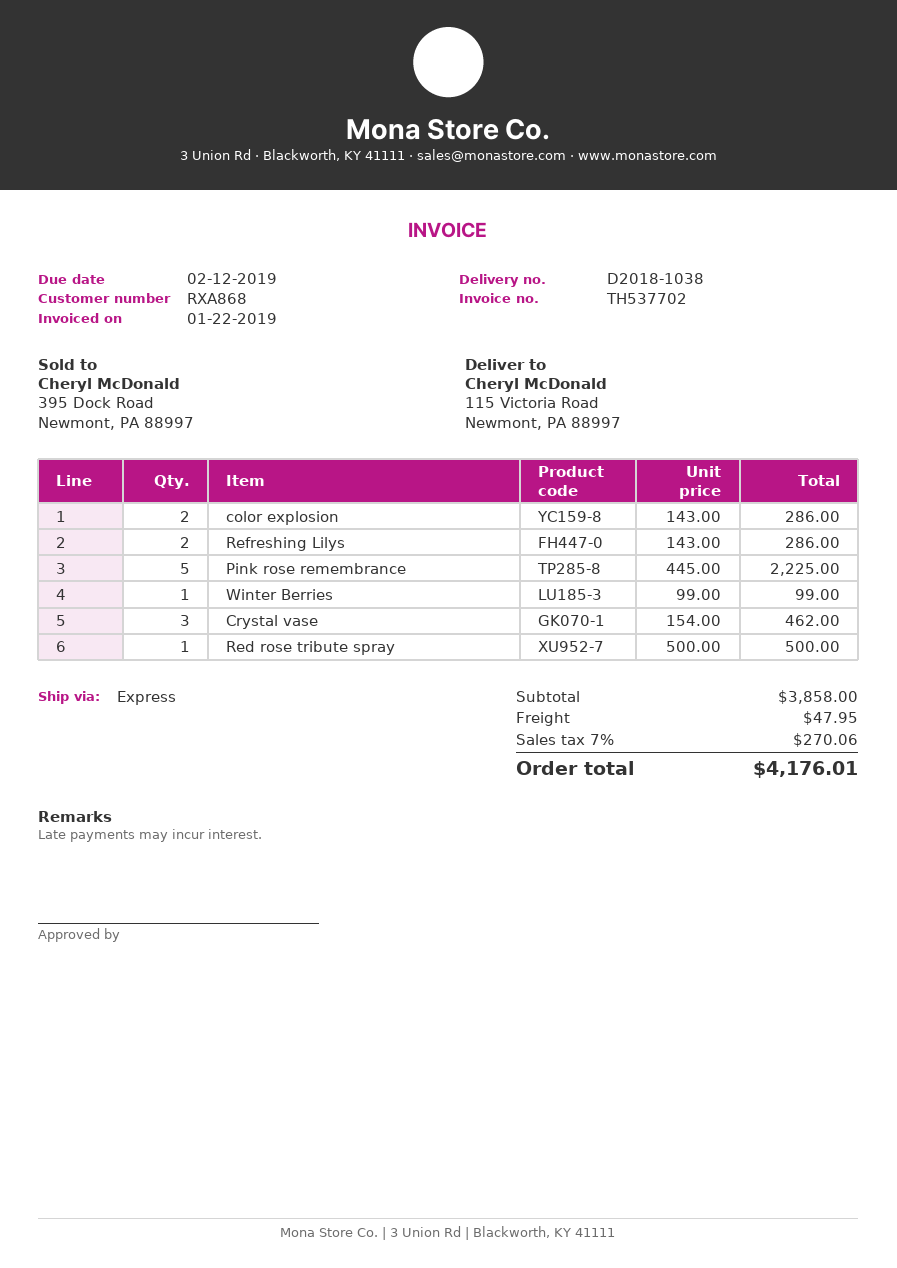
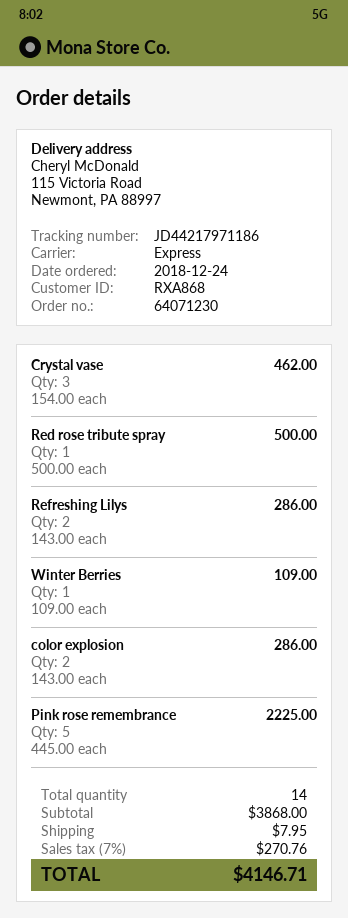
Winter Berries: 1 x 99.00 = 99.00 -> 1 x 109.00 = 109.00
subtotal: 3858.00 -> 3868.00
shipping: 47.95 -> 7.95
tax: 7% = 270.06 -> 7% = 270.76
total: 4176.01 -> 4146.71

